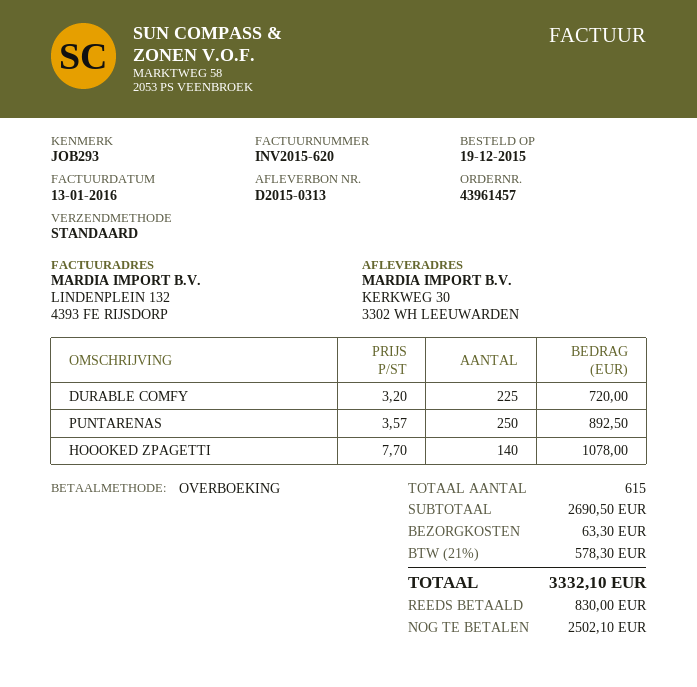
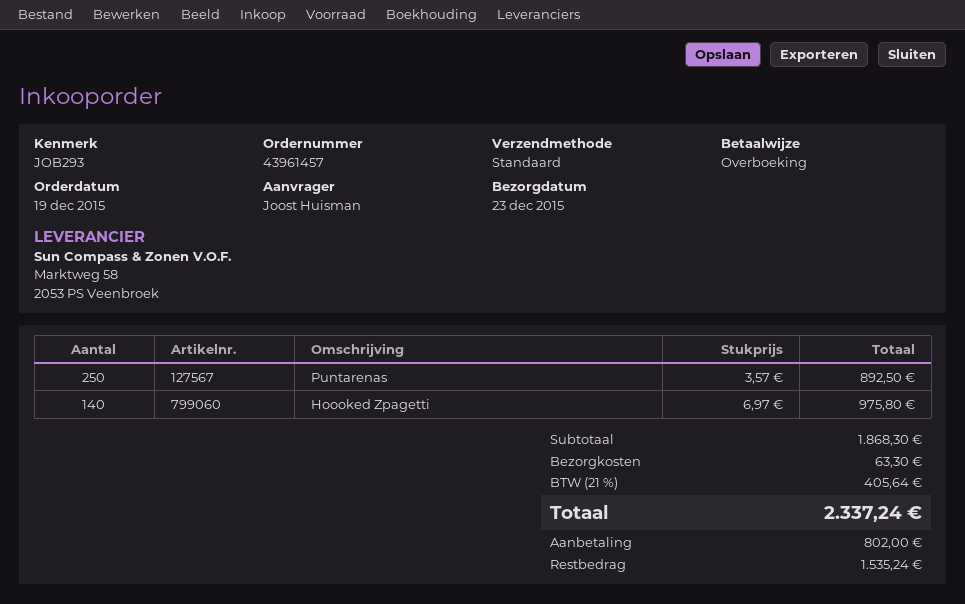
DURABLE COMFY: 225 x 3.20 = 720.00 -> none
HOOOKED ZPAGETTI: 140 x 7.70 = 1078.00 -> 140 x 6.97 = 975.80
subtotal: 2690.50 -> 1868.30
tax: 21% = 578.30 -> 21% = 405.64
total: 3332.10 -> 2337.24
deposit: 830.00 -> 802.00
balance: 2502.10 -> 1535.24

